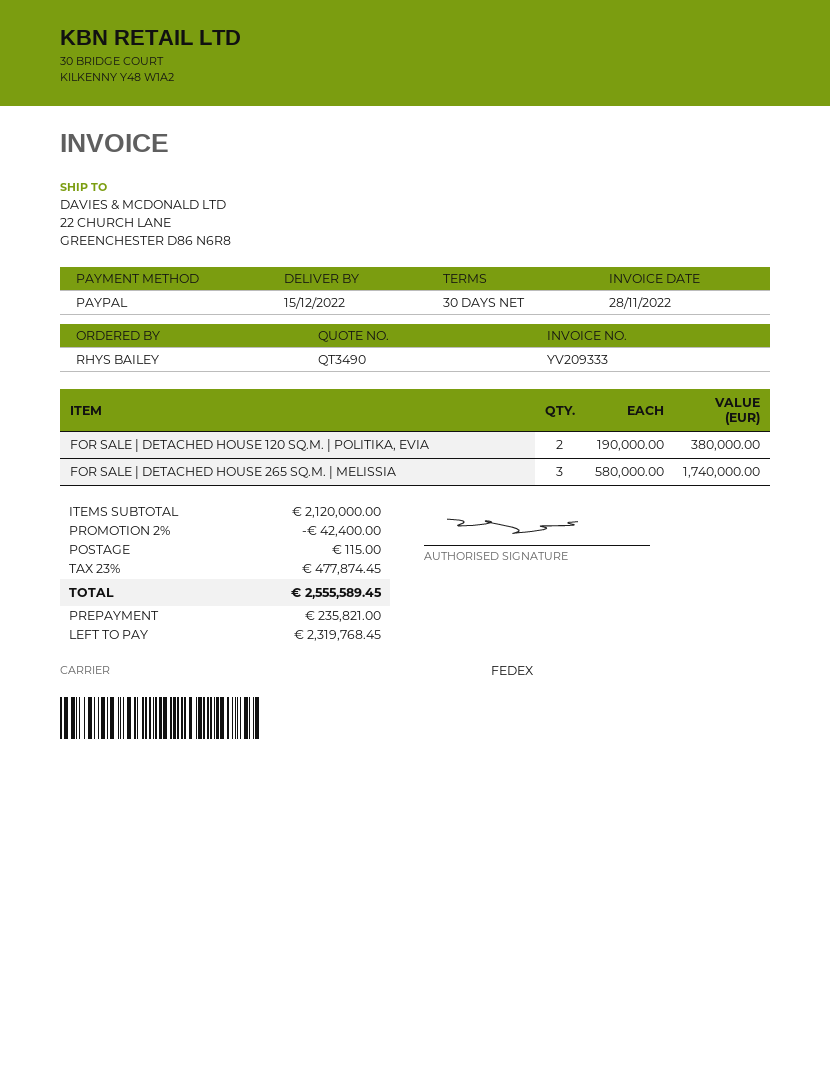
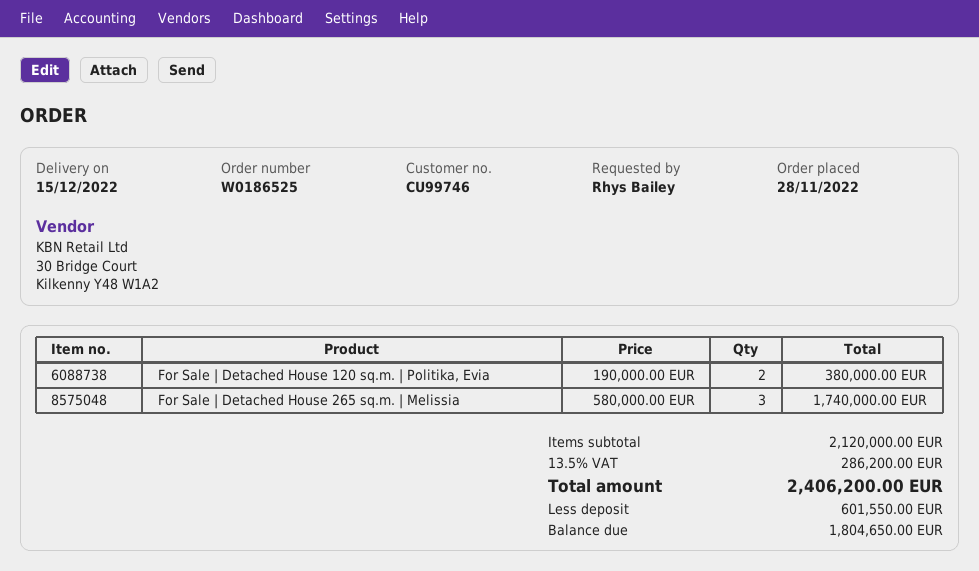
discount: 2% = 42400.00 -> none
shipping: 115.00 -> none
tax: 23% = 477874.45 -> 13.5% = 286200.00
total: 2555589.45 -> 2406200.00
deposit: 235821.00 -> 601550.00
balance: 2319768.45 -> 1804650.00

